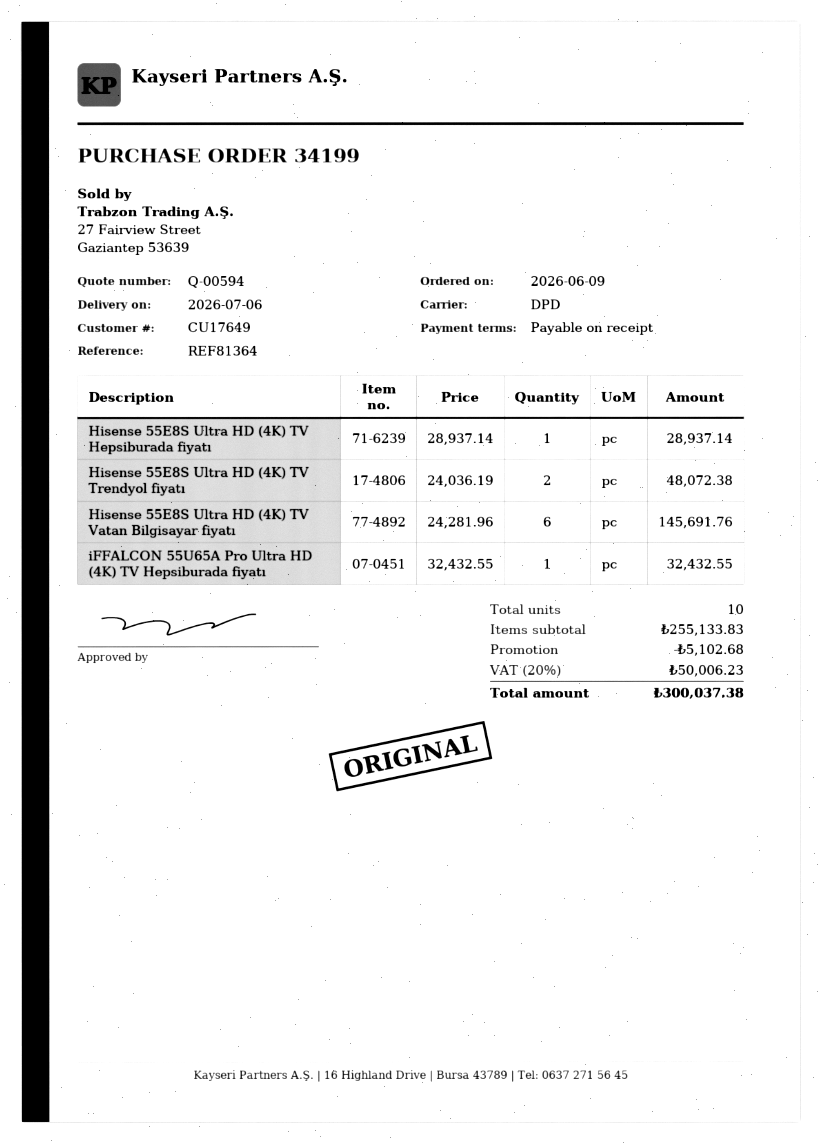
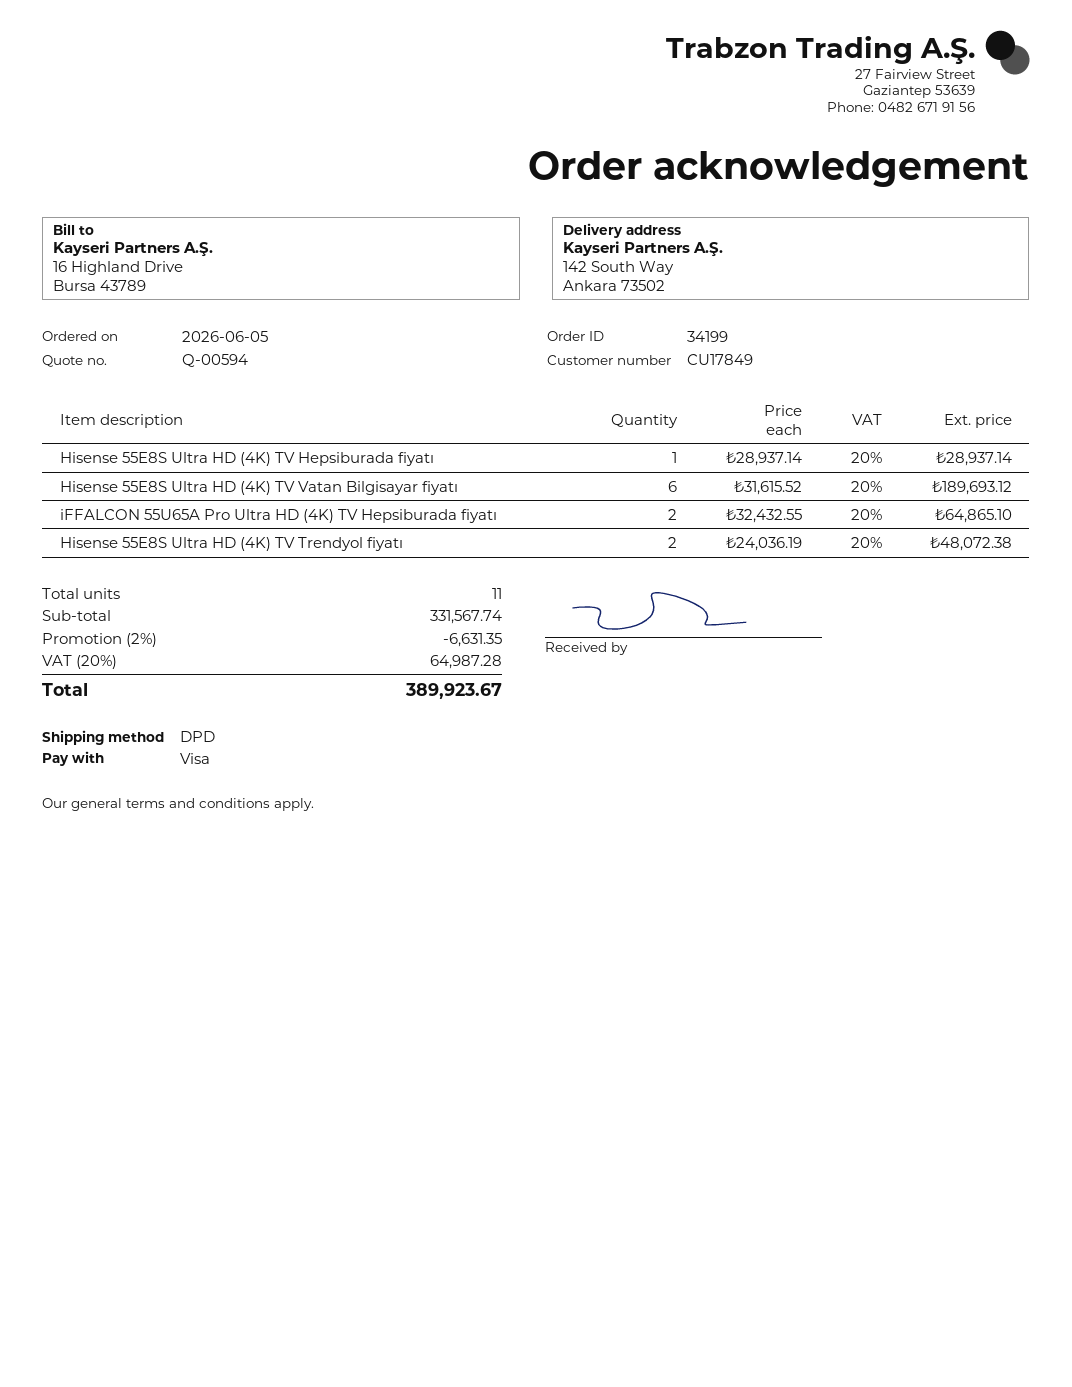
order date: 2026-06-09 -> 2026-06-05
customer number: CU17649 -> CU17849
Hisense 55E8S Ultra HD (4K) TV Vatan Bilgisayar fiyatı: 6 x 24281.96 = 145691.76 -> 6 x 31615.52 = 189693.12
iFFALCON 55U65A Pro Ultra HD (4K) TV Hepsiburada fiyatı: 1 x 32432.55 = 32432.55 -> 2 x 32432.55 = 64865.10
total quantity: 10 -> 11
subtotal: 255133.83 -> 331567.74
discount: 5102.68 -> 6631.35
tax: 20% = 50006.23 -> 20% = 64987.28
total: 300037.38 -> 389923.67

